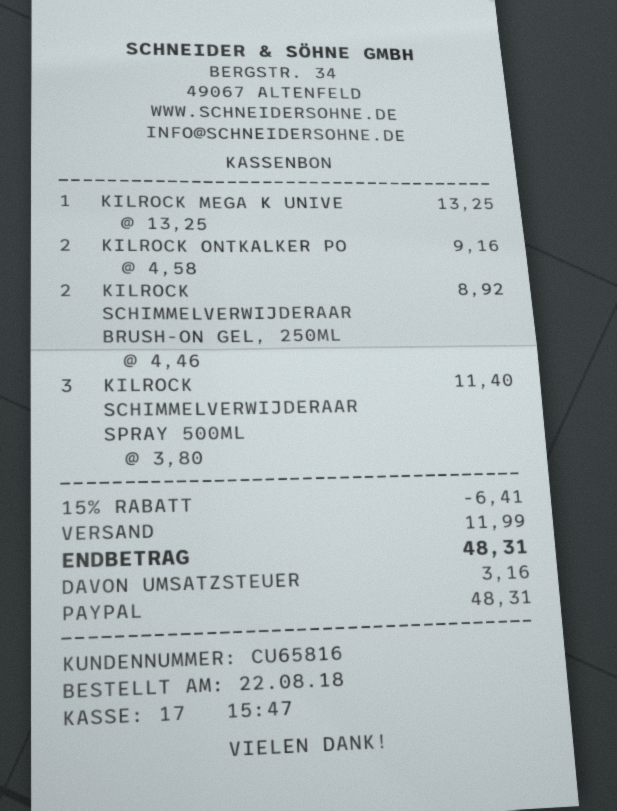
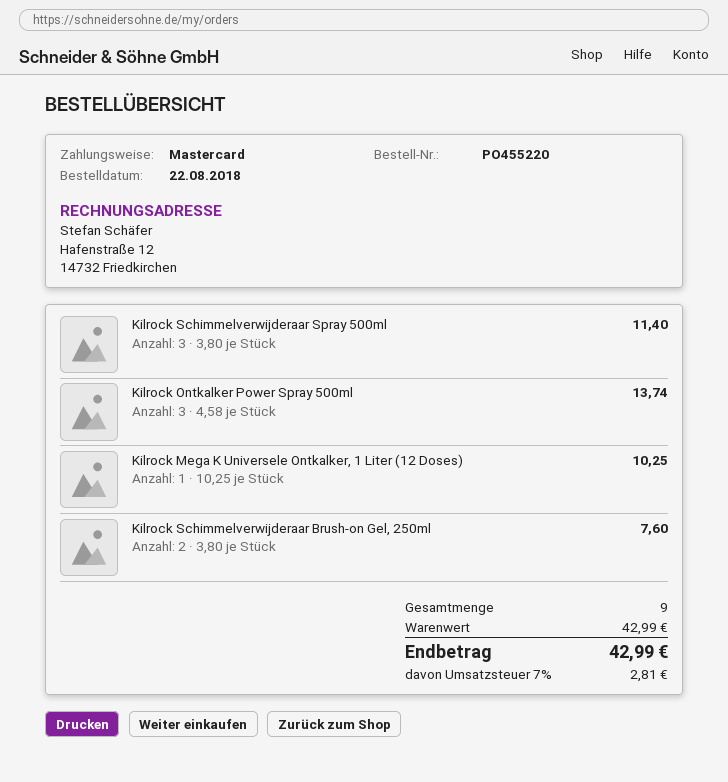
payment method: PayPal -> Mastercard
KILROCK MEGA K UNIVE: 1 x 13.25 = 13.25 -> 1 x 10.25 = 10.25
KILROCK ONTKALKER PO: 2 x 4.58 = 9.16 -> 3 x 4.58 = 13.74
KILROCK SCHIMMELVERWIJDERAAR BRUSH-ON GEL, 250ML: 2 x 4.46 = 8.92 -> 2 x 3.80 = 7.60
discount: 15% = 6.41 -> none
shipping: 11.99 -> none
tax: 3.16 -> 2.81
total: 48.31 -> 42.99

